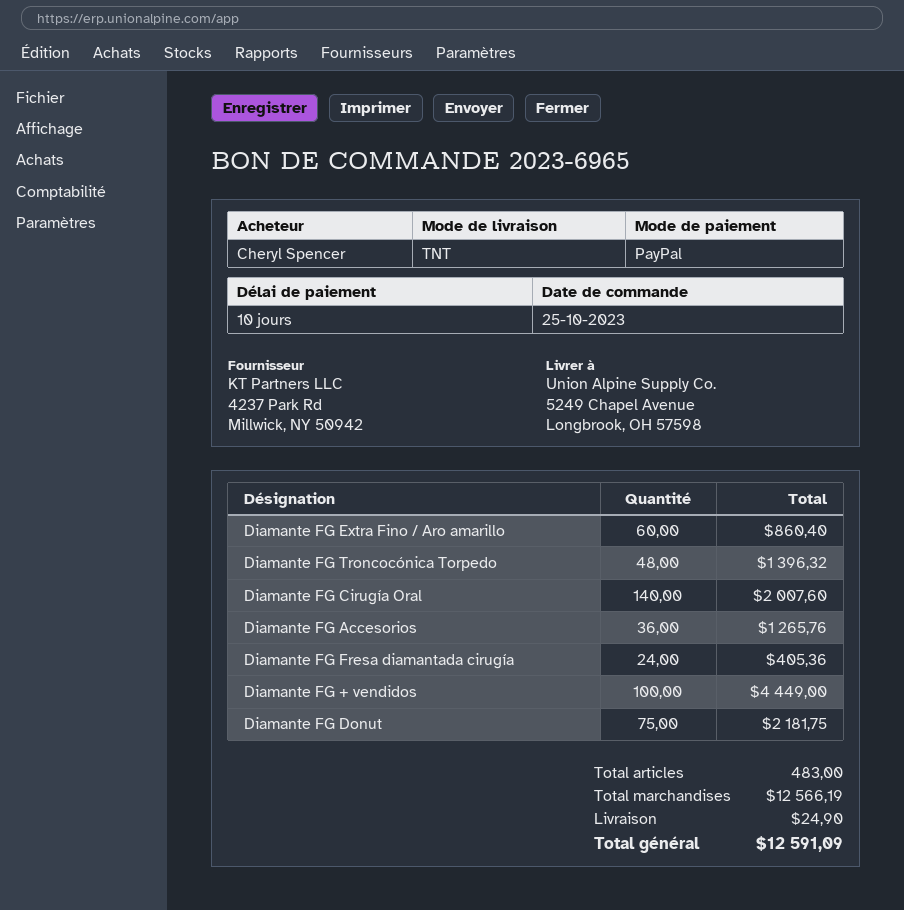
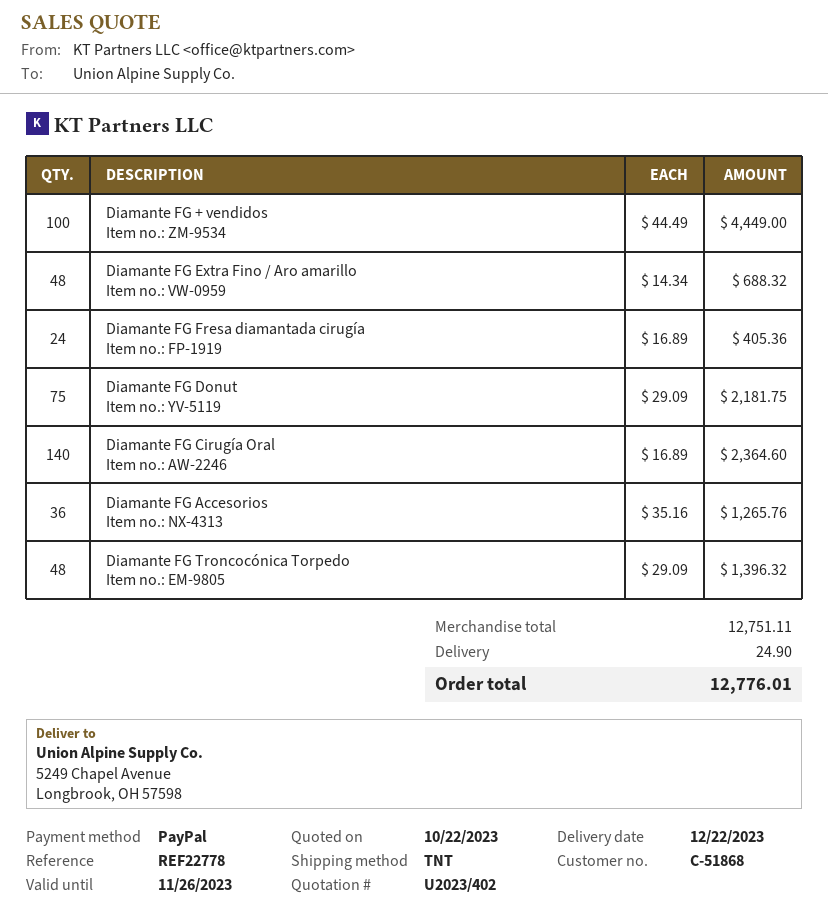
Diamante FG Extra Fino / Aro amarillo: 60 for 860.40 -> 48 for 688.32
Diamante FG Cirugía Oral: 140 for 2007.60 -> 140 for 2364.60
subtotal: 12566.19 -> 12751.11
total: 12591.09 -> 12776.01

